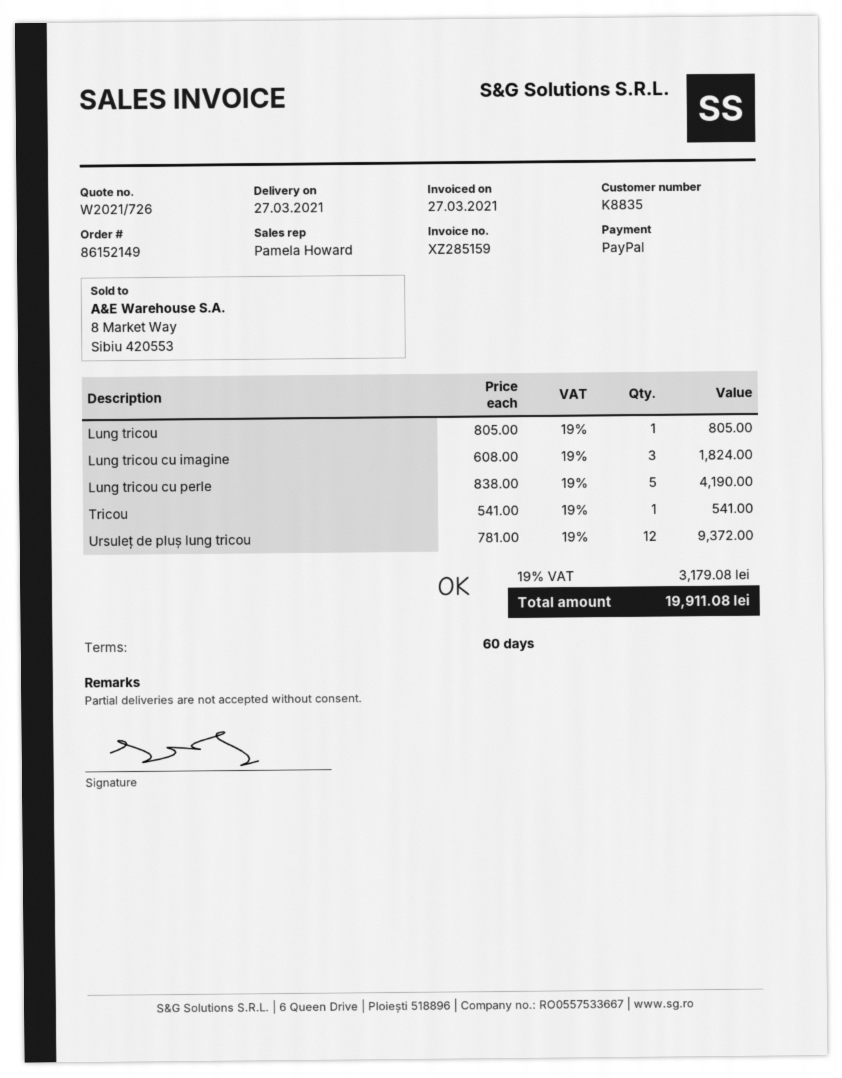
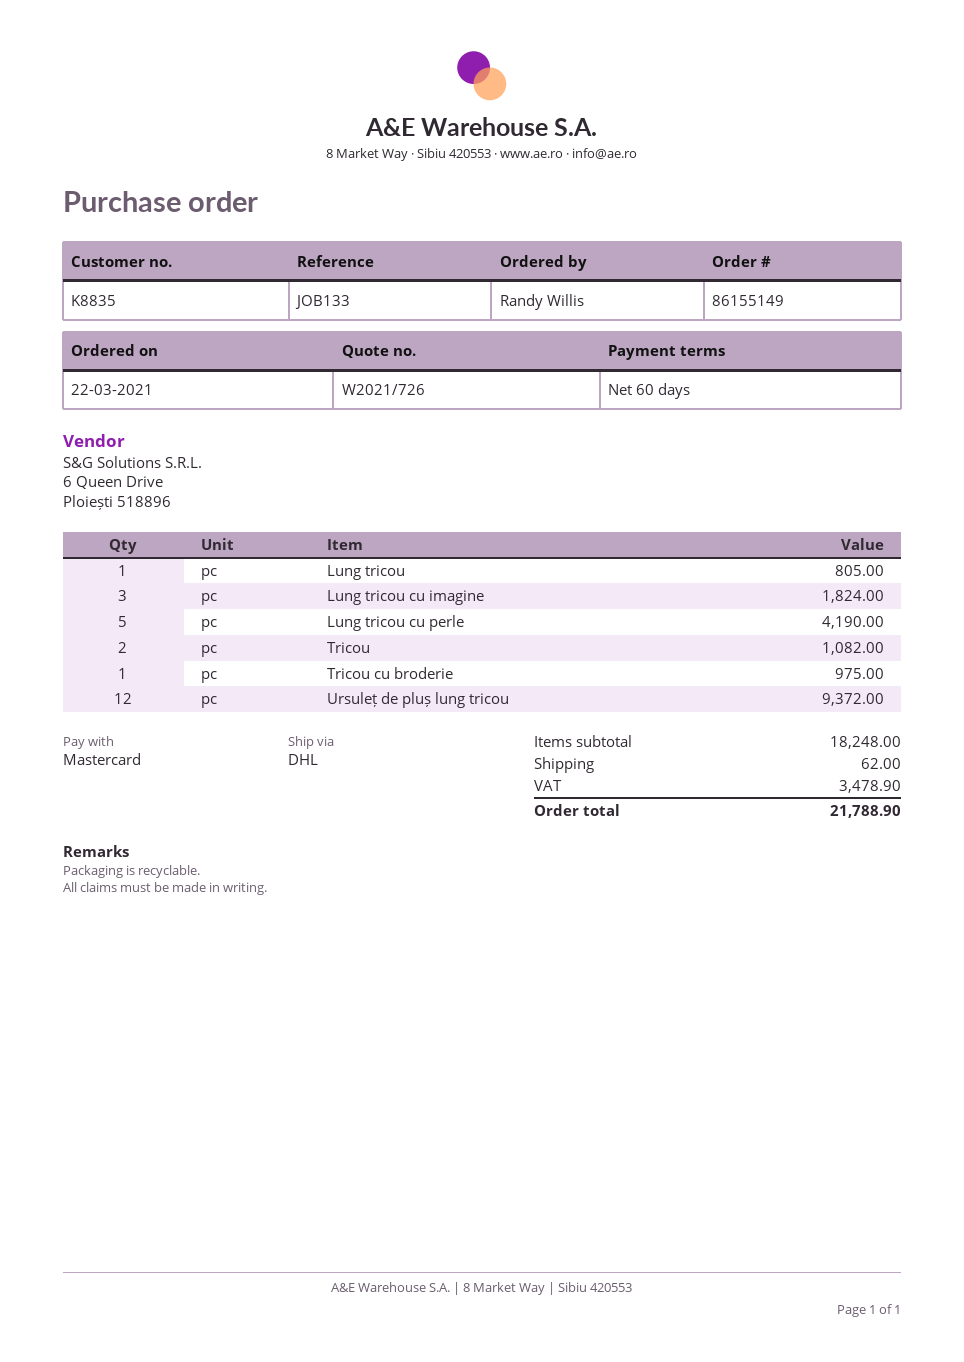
order number: 86152149 -> 86155149
payment method: PayPal -> Mastercard
Tricou: 1 for 541.00 -> 2 for 1082.00
Tricou cu broderie: none -> 1 for 975.00
shipping: none -> 62.00
tax: 3179.08 -> 3478.90
total: 19911.08 -> 21788.90

